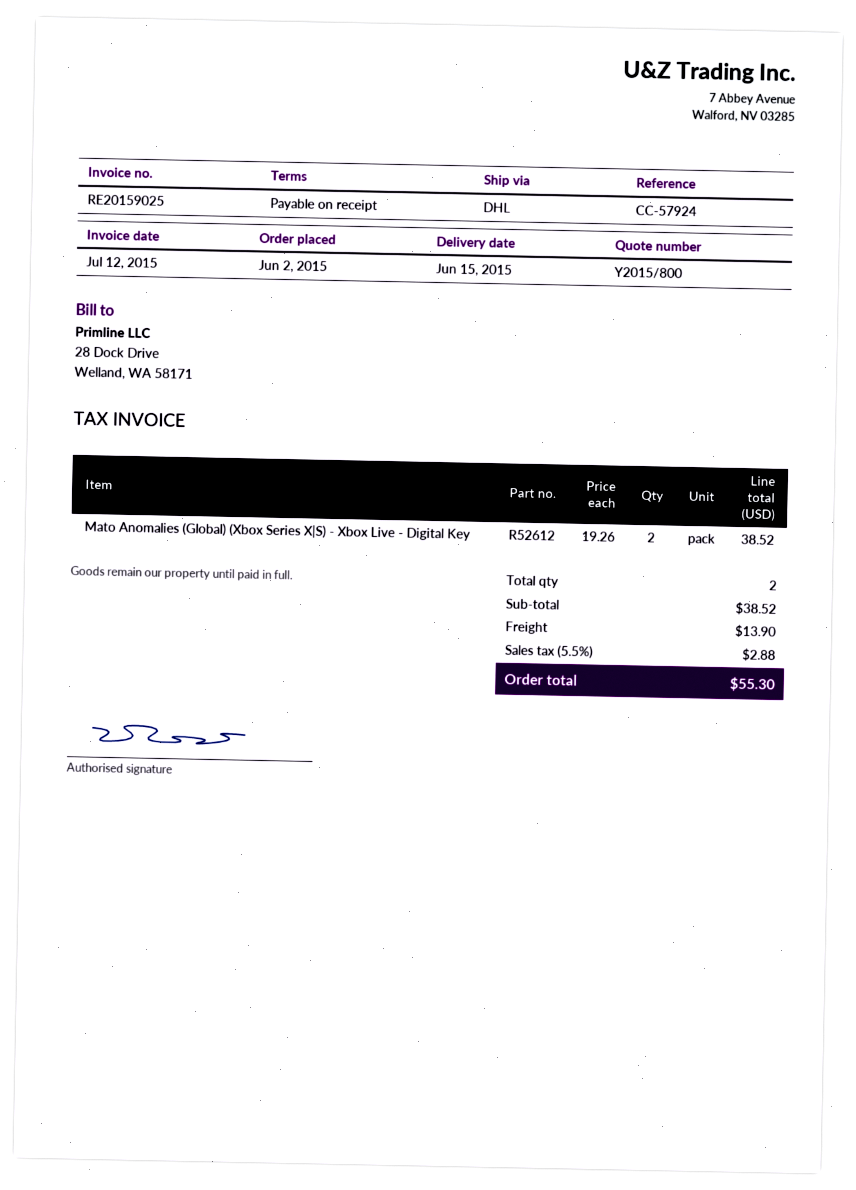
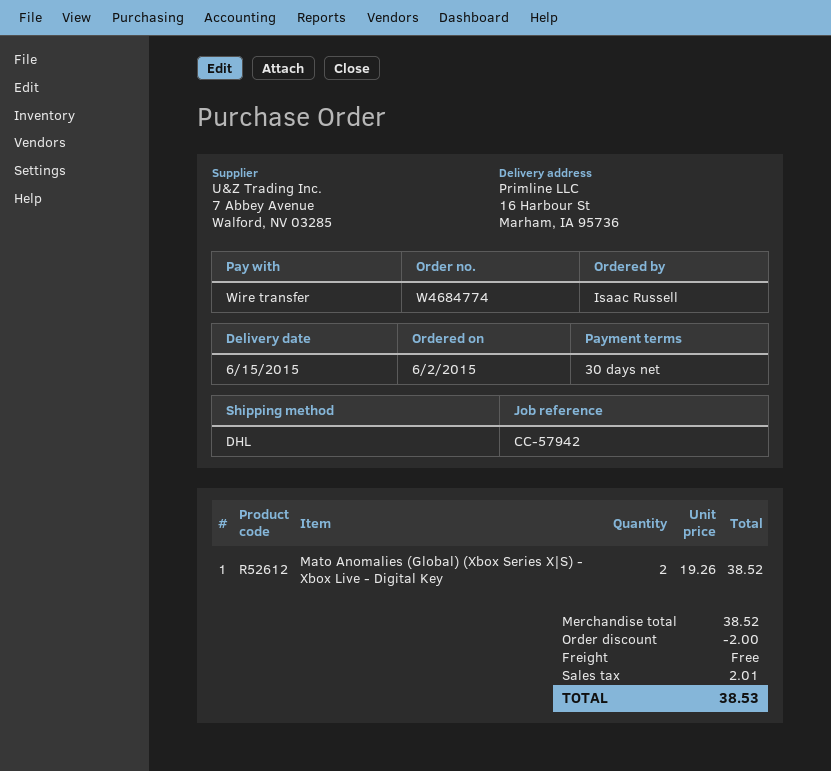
payment terms: on receipt -> 30 days
reference: CC-57924 -> CC-57942
discount: none -> 2.00
shipping: 13.90 -> 0.00
tax: 2.88 -> 2.01
total: 55.30 -> 38.53

